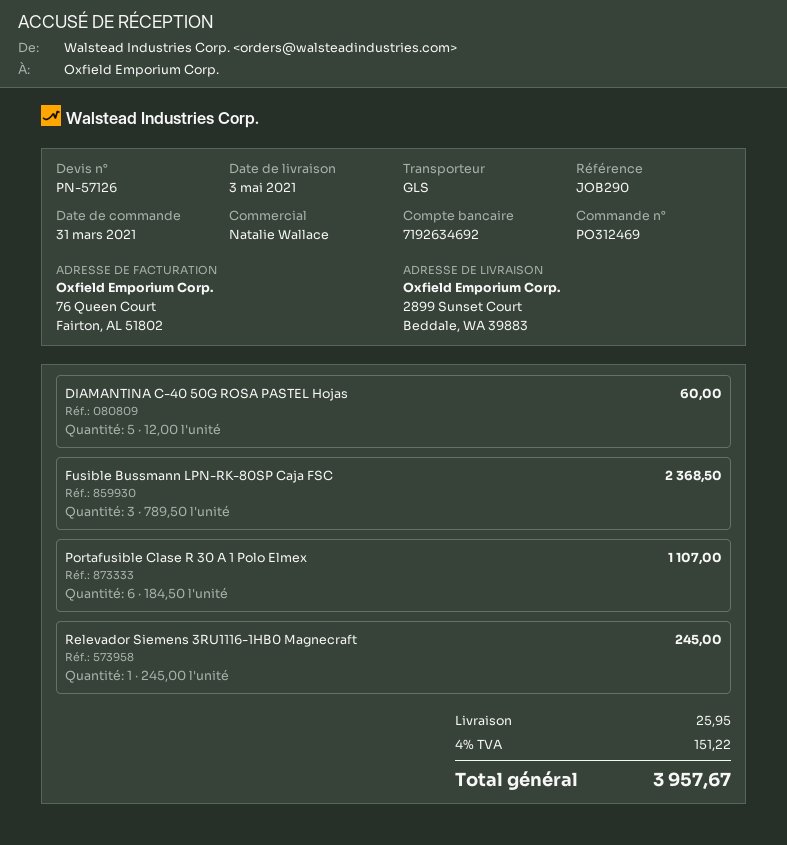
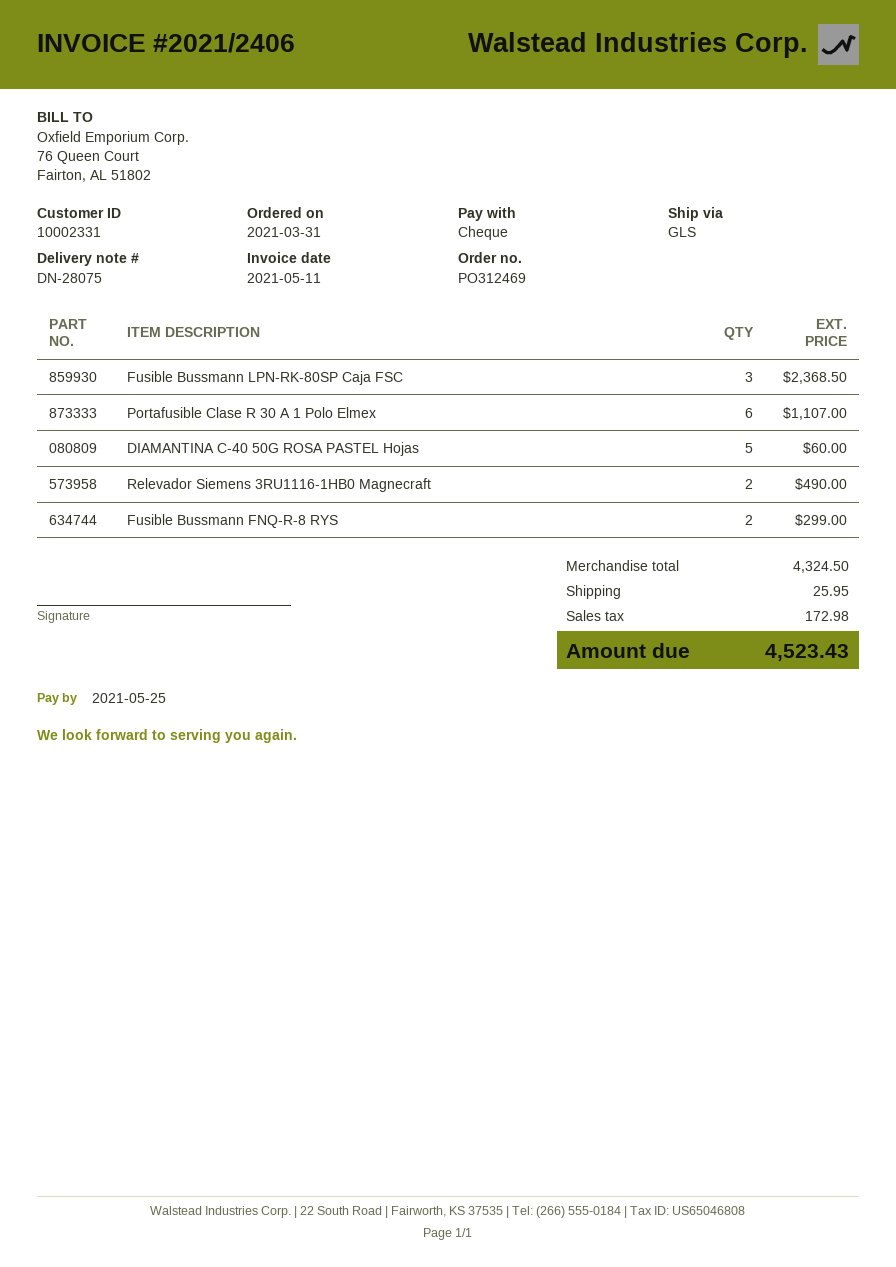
Relevador Siemens 3RU1116-1HB0 Magnecraft: 1 for 245.00 -> 2 for 490.00
Fusible Bussmann FNQ-R-8 RYS: none -> 2 for 299.00
tax: 151.22 -> 172.98
total: 3957.67 -> 4523.43

